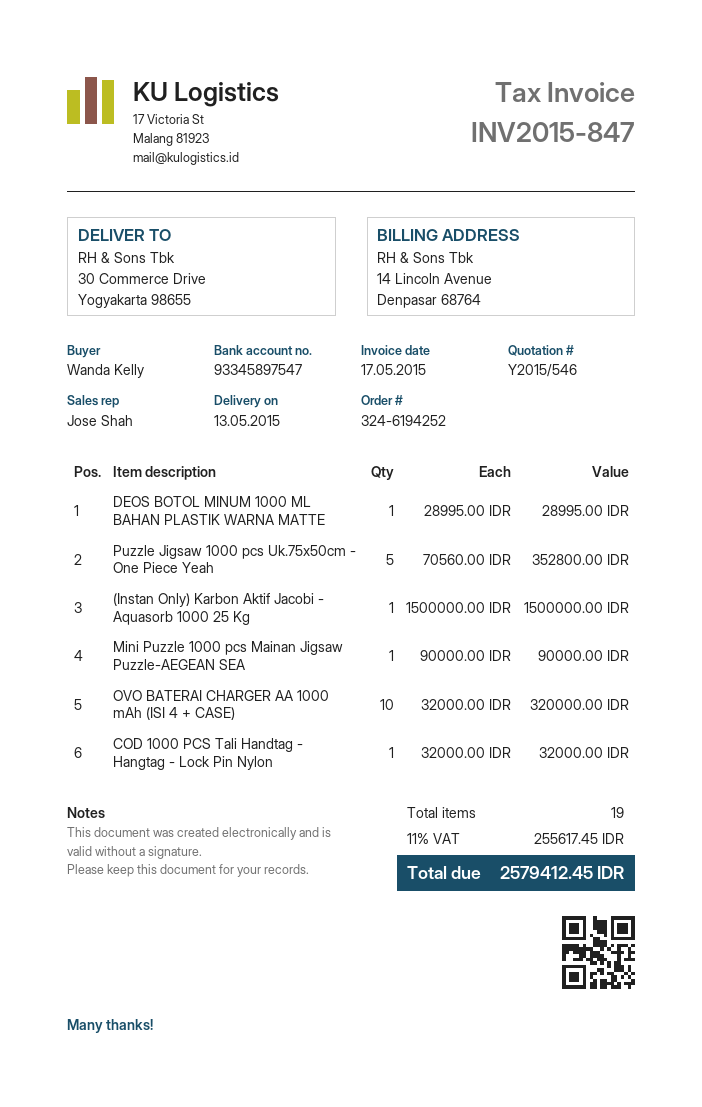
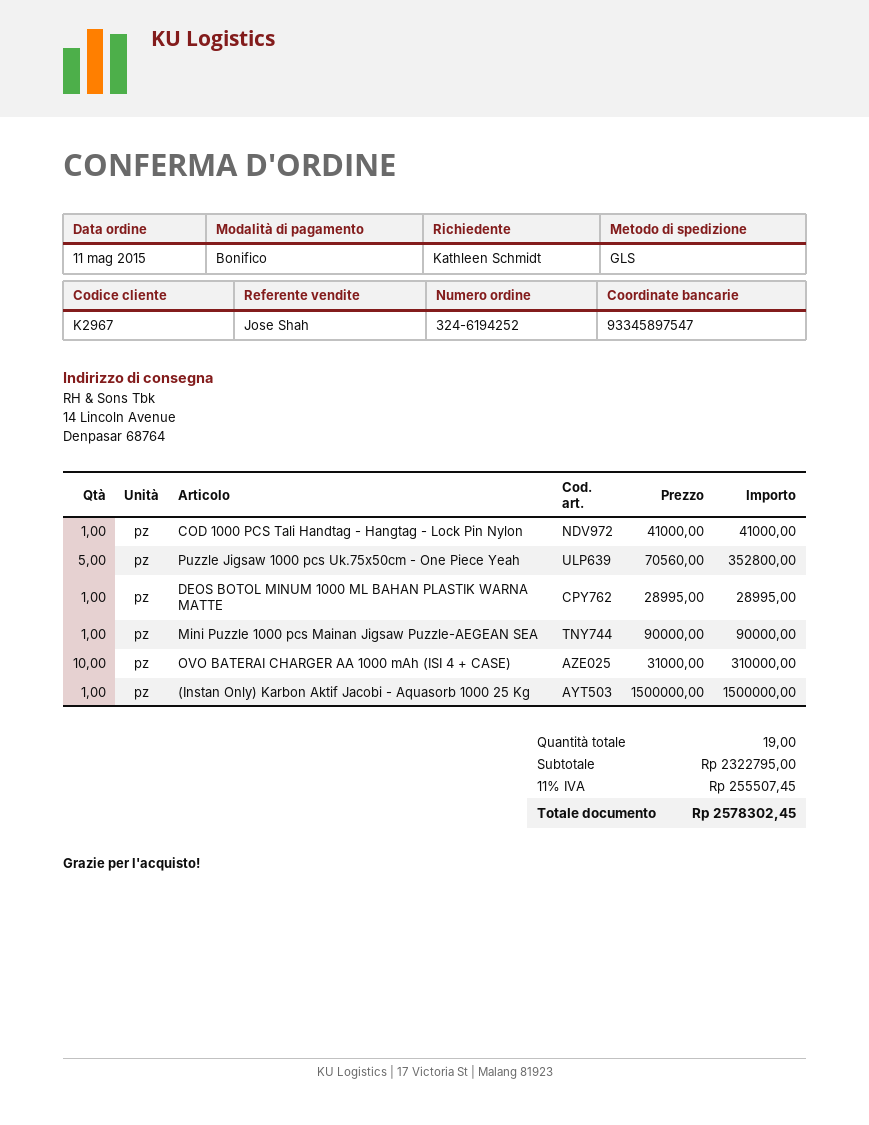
ordered by: Wanda Kelly -> Kathleen Schmidt
ship to: 30 Commerce Drive, Yogyakarta 98655 -> 14 Lincoln Avenue, Denpasar 68764
OVO BATERAI CHARGER AA 1000 mAh (ISI 4 + CASE): 10 x 32000.00 = 320000.00 -> 10 x 31000.00 = 310000.00
COD 1000 PCS Tali Handtag - Hangtag - Lock Pin Nylon: 1 x 32000.00 = 32000.00 -> 1 x 41000.00 = 41000.00
tax: 11% = 255617.45 -> 11% = 255507.45
total: 2579412.45 -> 2578302.45

